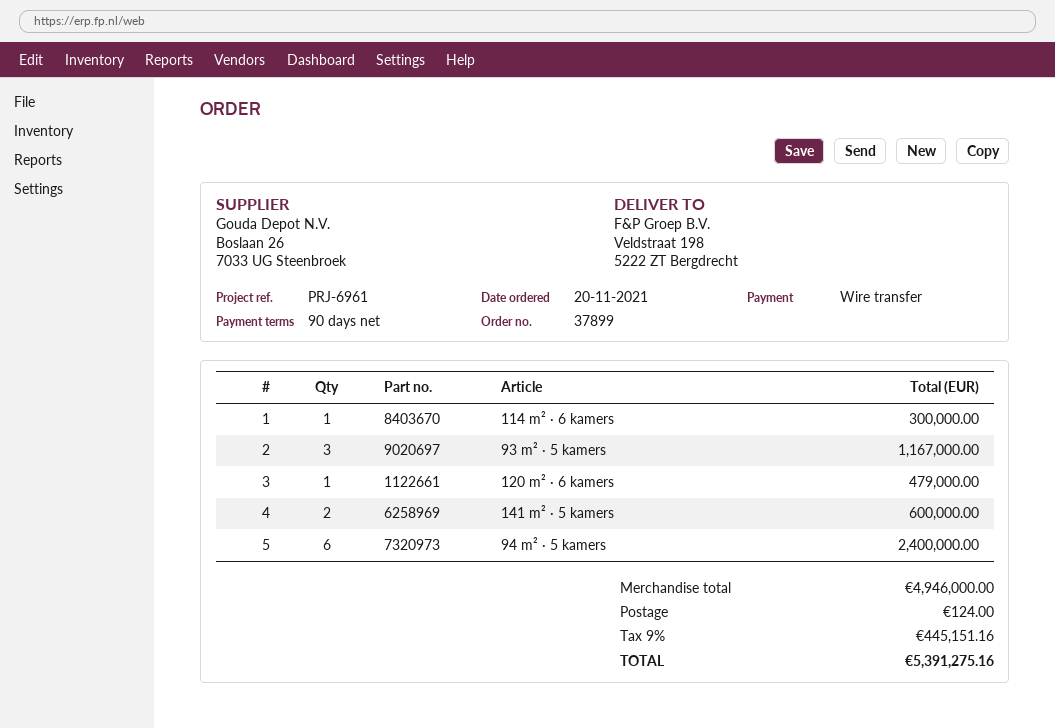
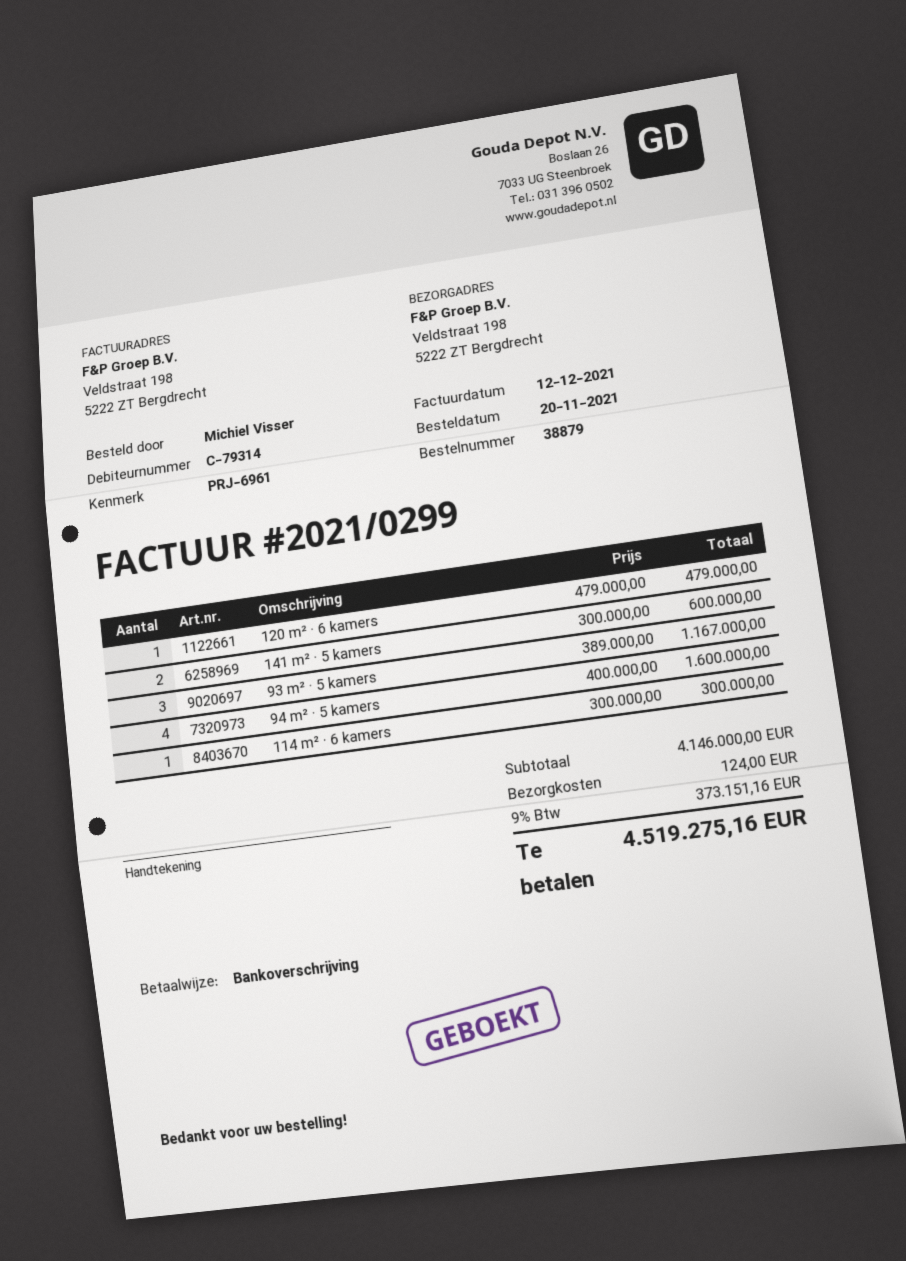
order number: 37899 -> 38879
94 m² · 5 kamers: 6 for 2400000.00 -> 4 for 1600000.00
subtotal: 4946000.00 -> 4146000.00
tax: 9% = 445151.16 -> 9% = 373151.16
total: 5391275.16 -> 4519275.16

